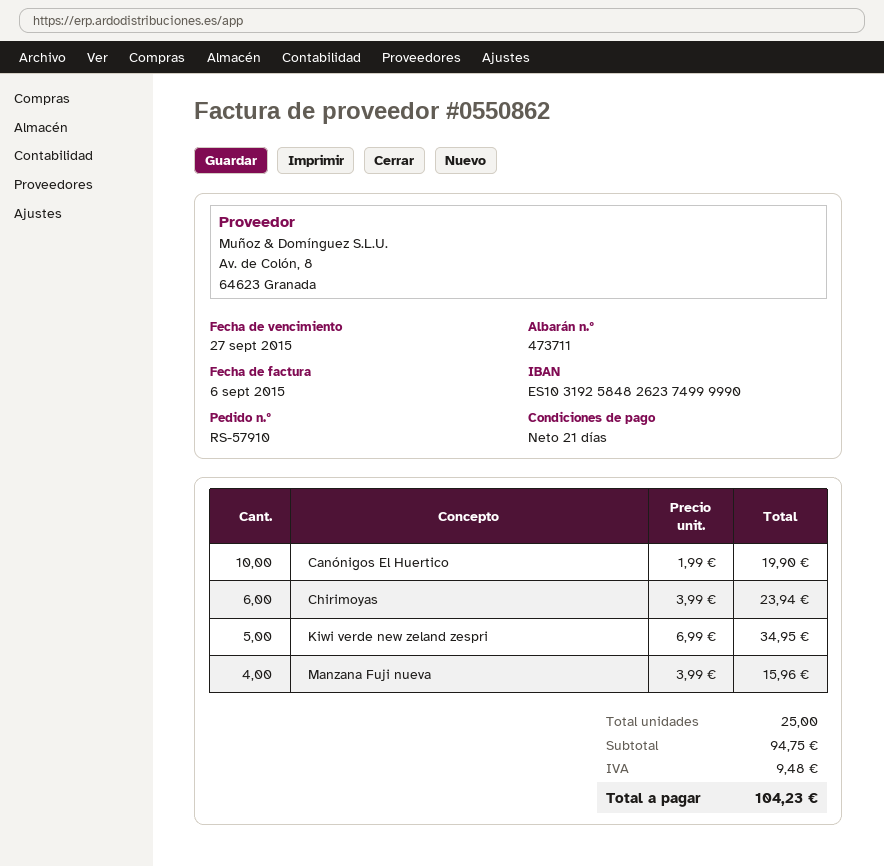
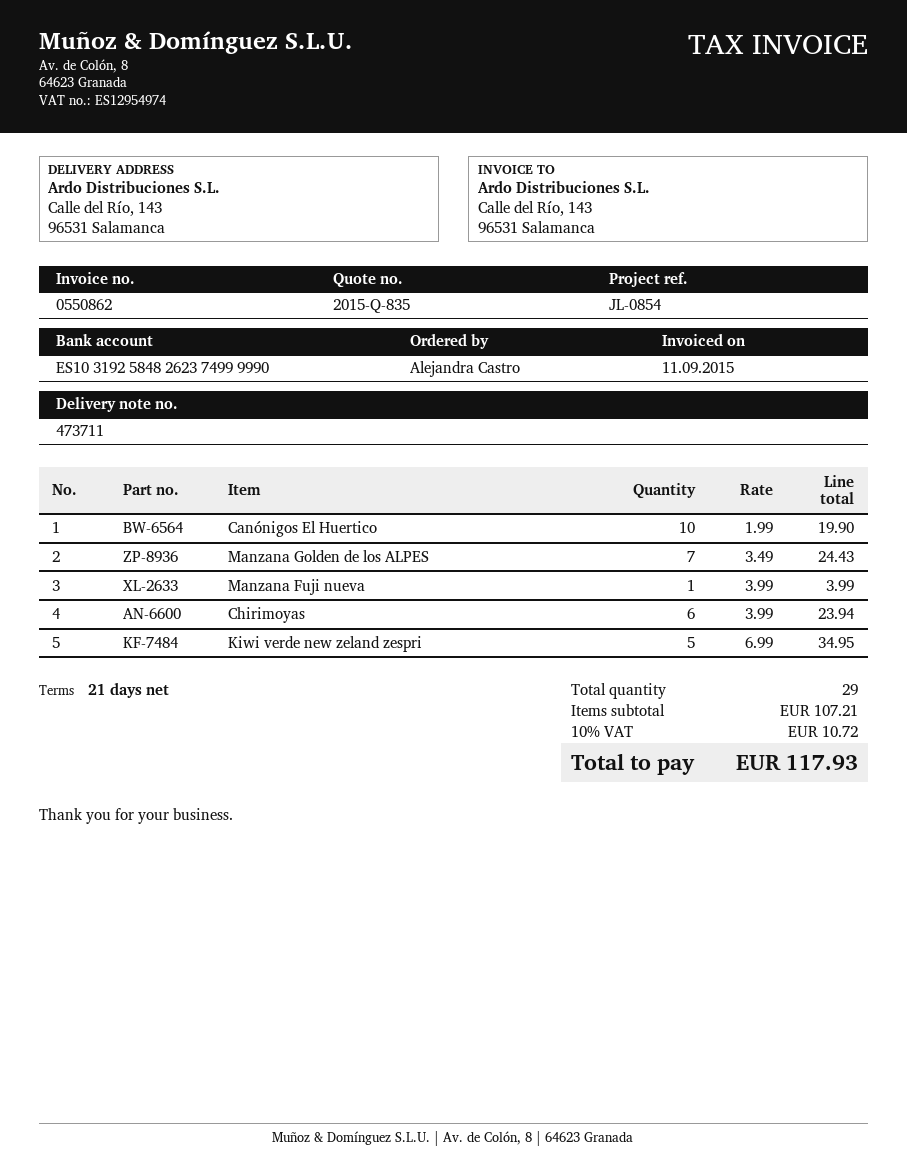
invoice date: 2015-09-06 -> 2015-09-11
Manzana Fuji nueva: 4 x 3.99 = 15.96 -> 1 x 3.99 = 3.99
Manzana Golden de los ALPES: none -> 7 x 3.49 = 24.43
total quantity: 25 -> 29
subtotal: 94.75 -> 107.21
tax: 9.48 -> 10.72
total: 104.23 -> 117.93

